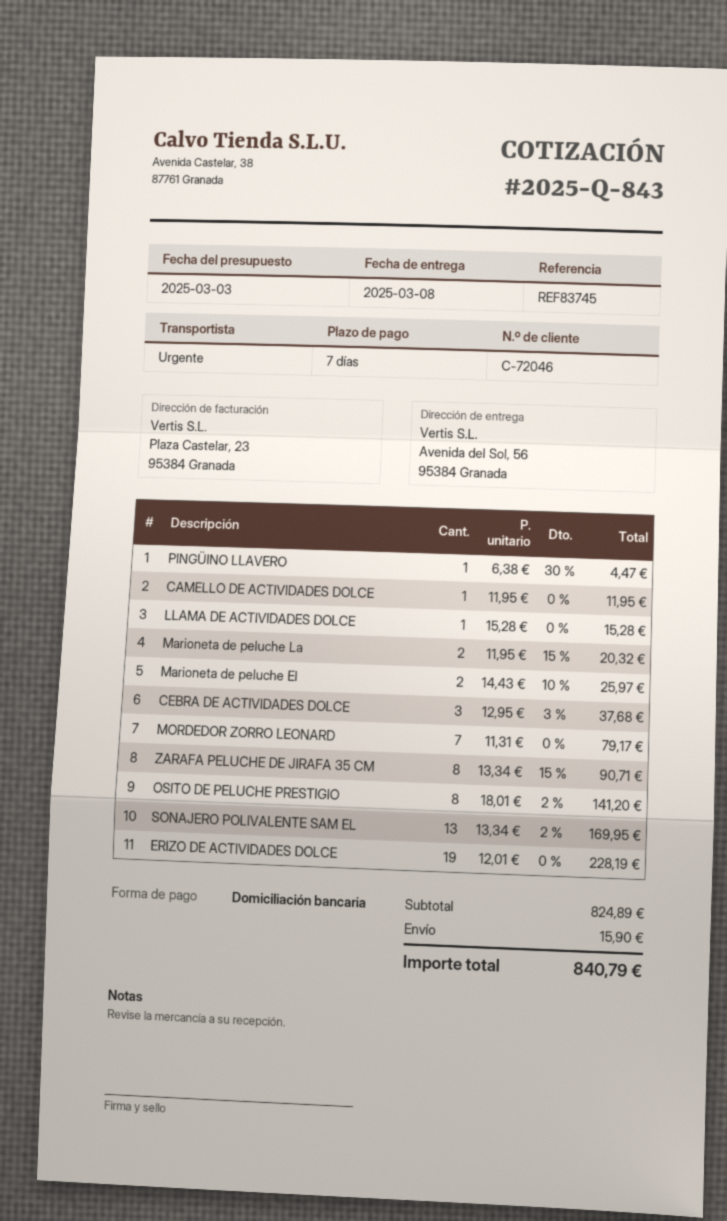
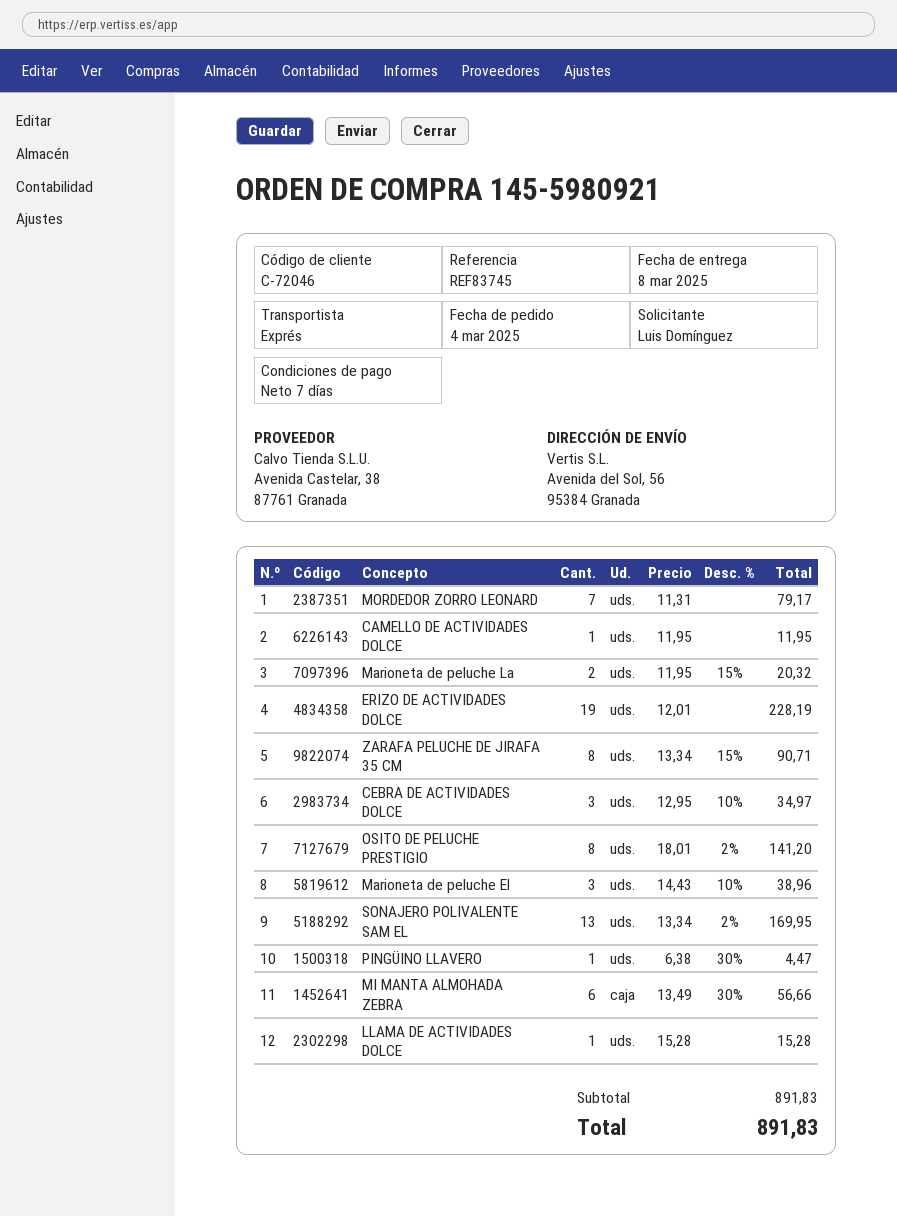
Marioneta de peluche El: 2 x 14.43 - 10% = 25.97 -> 3 x 14.43 - 10% = 38.96
CEBRA DE ACTIVIDADES DOLCE: 3 x 12.95 - 3% = 37.68 -> 3 x 12.95 - 10% = 34.97
MI MANTA ALMOHADA ZEBRA: none -> 6 x 13.49 - 30% = 56.66
subtotal: 824.89 -> 891.83
shipping: 15.90 -> none
total: 840.79 -> 891.83

